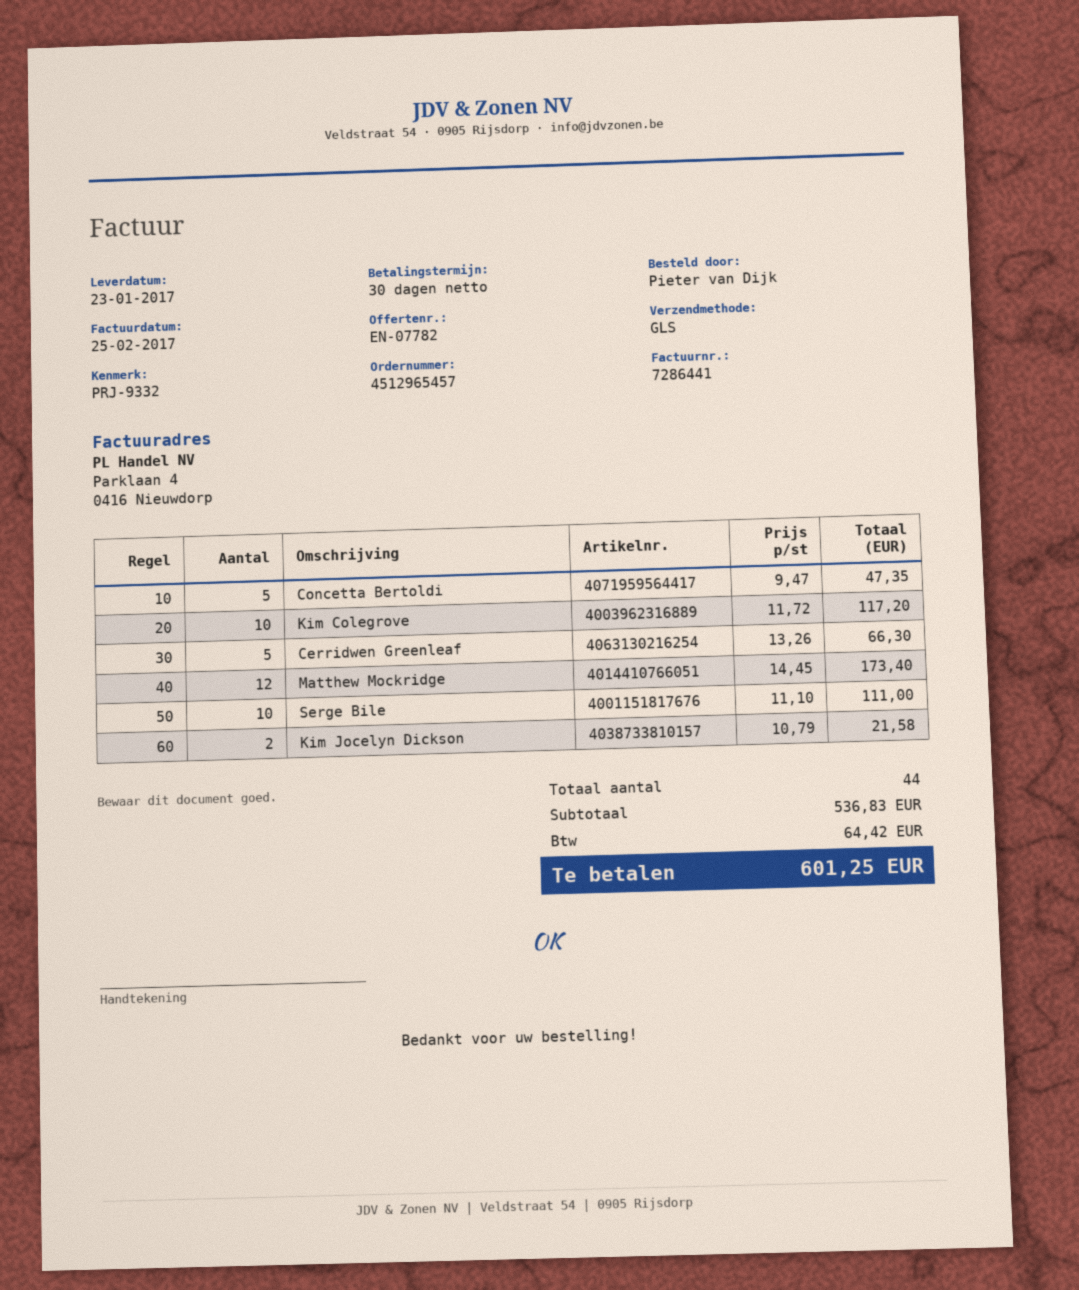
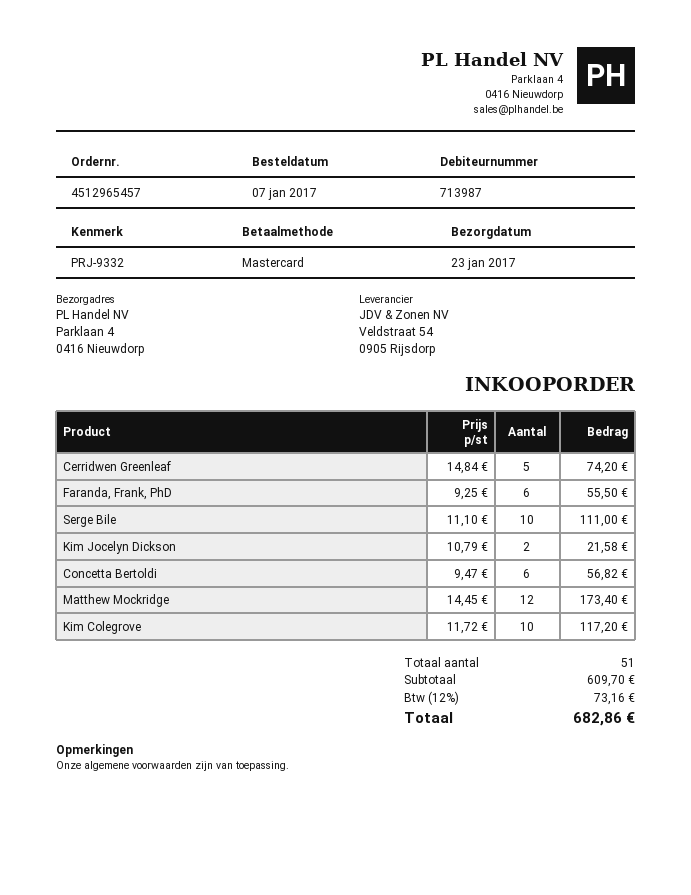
Concetta Bertoldi: 5 x 9.47 = 47.35 -> 6 x 9.47 = 56.82
Cerridwen Greenleaf: 5 x 13.26 = 66.30 -> 5 x 14.84 = 74.20
Faranda, Frank, PhD: none -> 6 x 9.25 = 55.50
total quantity: 44 -> 51
subtotal: 536.83 -> 609.70
tax: 64.42 -> 73.16
total: 601.25 -> 682.86

